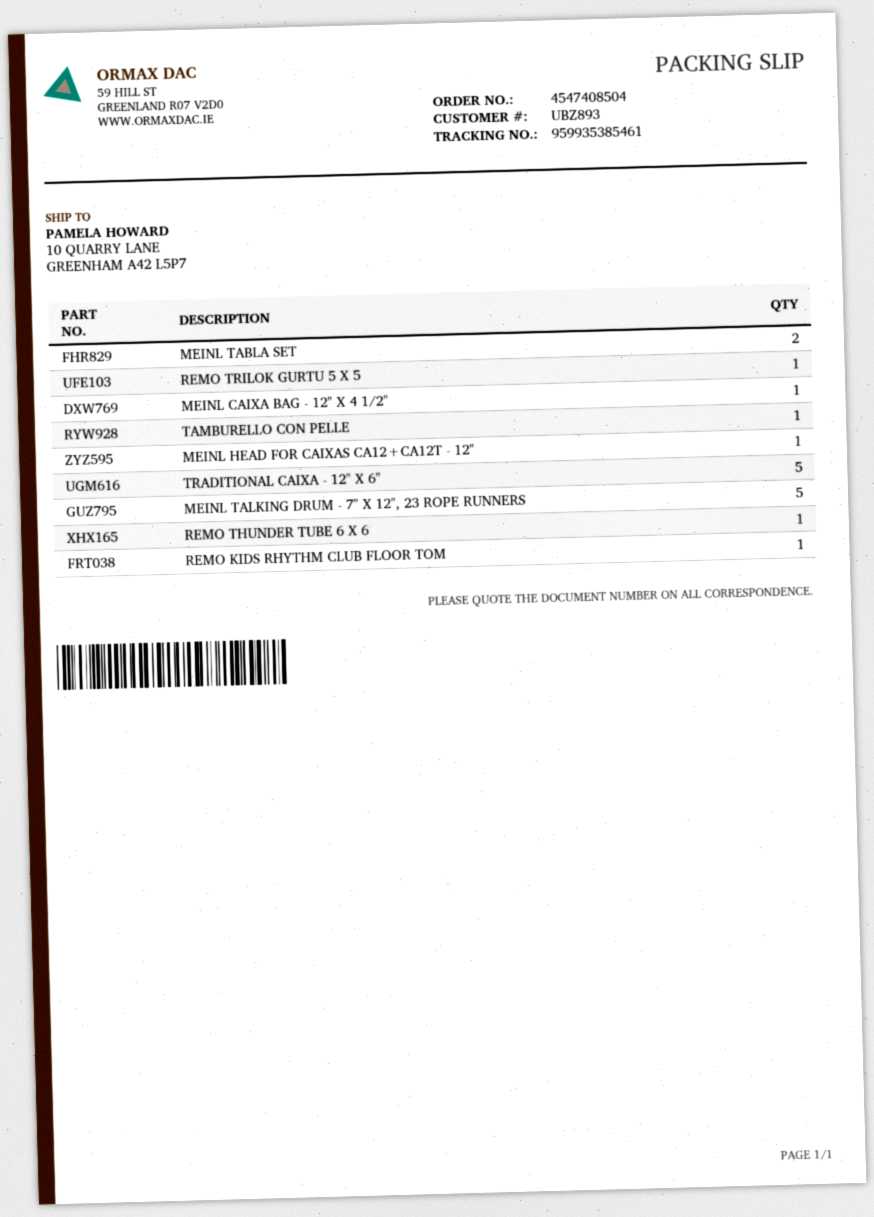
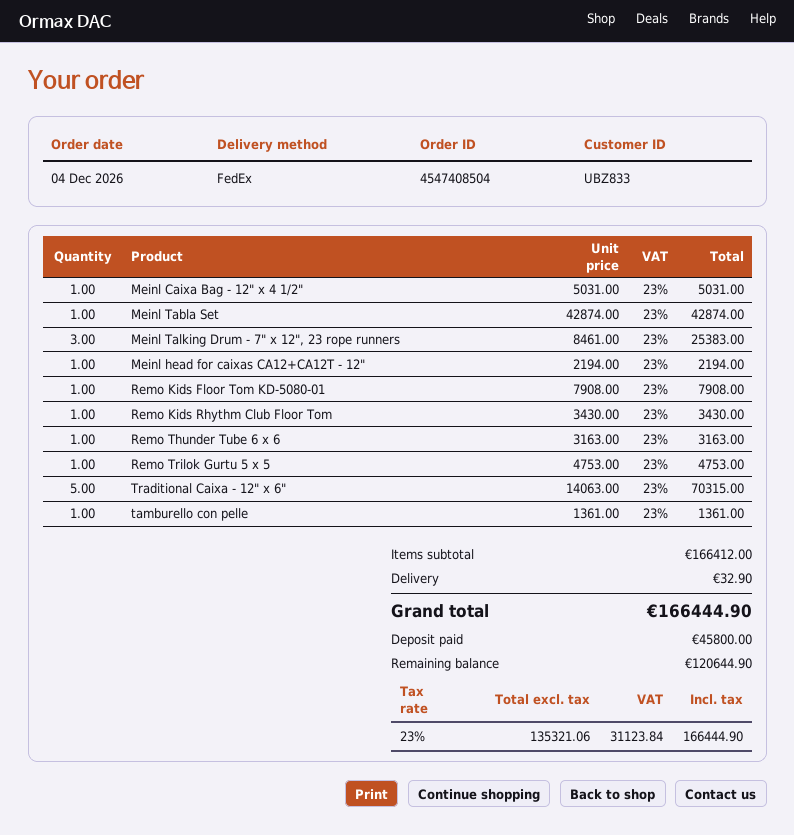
customer number: UBZ893 -> UBZ833
MEINL TABLA SET: 2 -> 1
MEINL TALKING DRUM - 7" X 12", 23 ROPE RUNNERS: 5 -> 3
Remo Kids Floor Tom KD-5080-01: none -> 1

